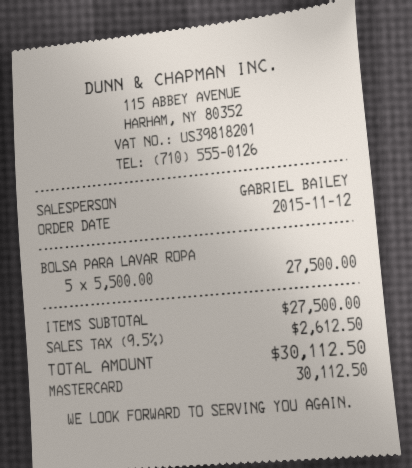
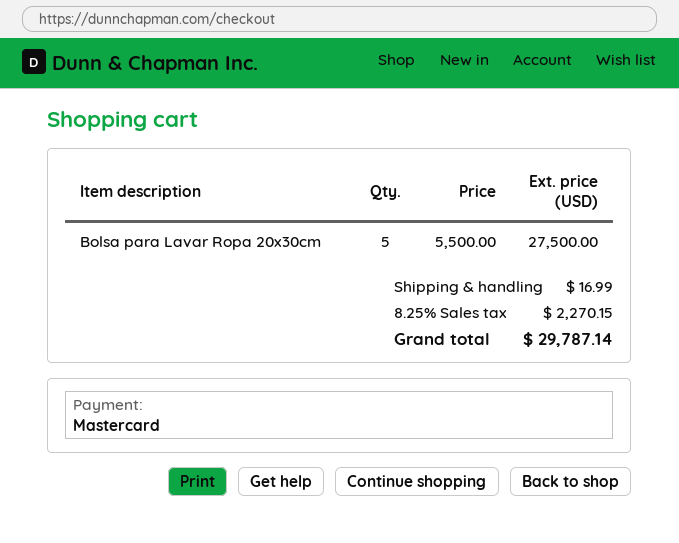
shipping: none -> 16.99
tax: 9.5% = 2612.50 -> 8.25% = 2270.15
total: 30112.50 -> 29787.14

